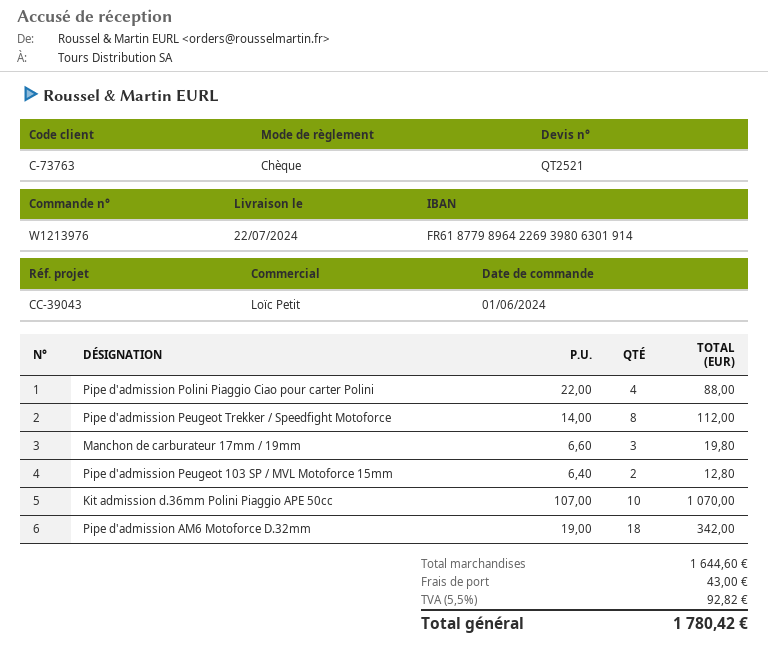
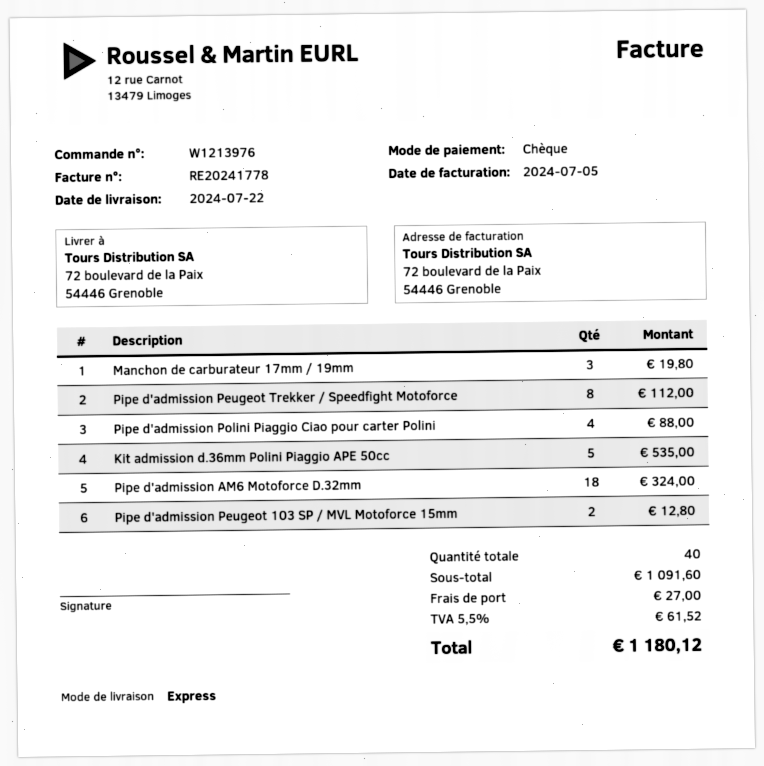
Kit admission d.36mm Polini Piaggio APE 50cc: 10 for 1070.00 -> 5 for 535.00
Pipe d'admission AM6 Motoforce D.32mm: 18 for 342.00 -> 18 for 324.00
subtotal: 1644.60 -> 1091.60
shipping: 43.00 -> 27.00
tax: 5.5% = 92.82 -> 5.5% = 61.52
total: 1780.42 -> 1180.12

